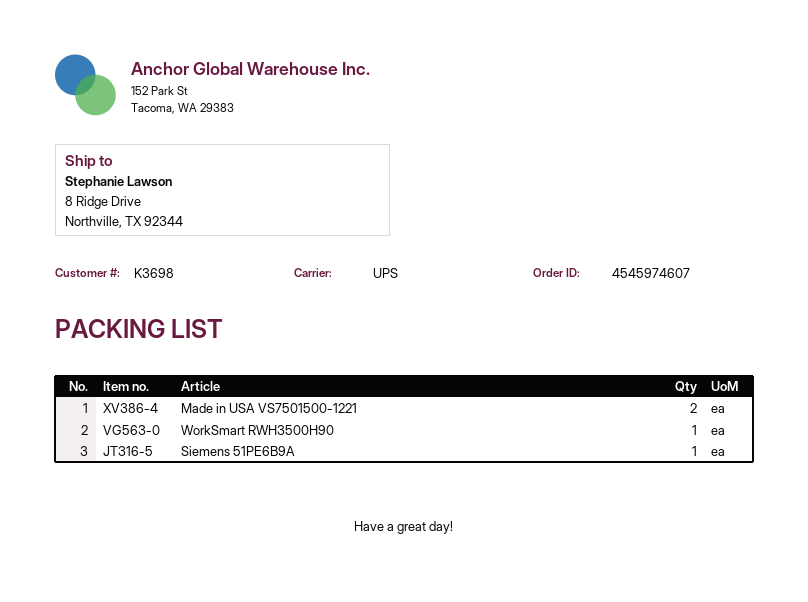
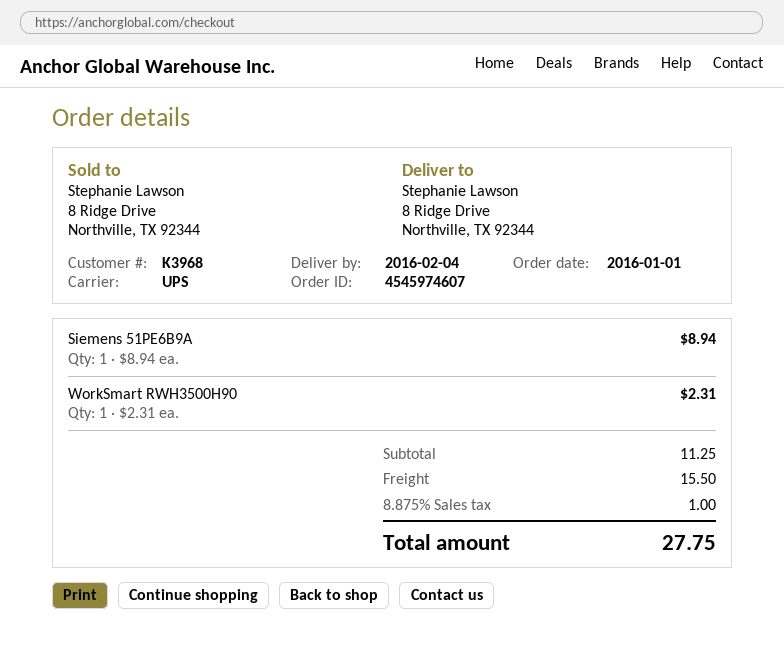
customer number: K3698 -> K3968
Made in USA VS7501500-1221: 2 -> none

